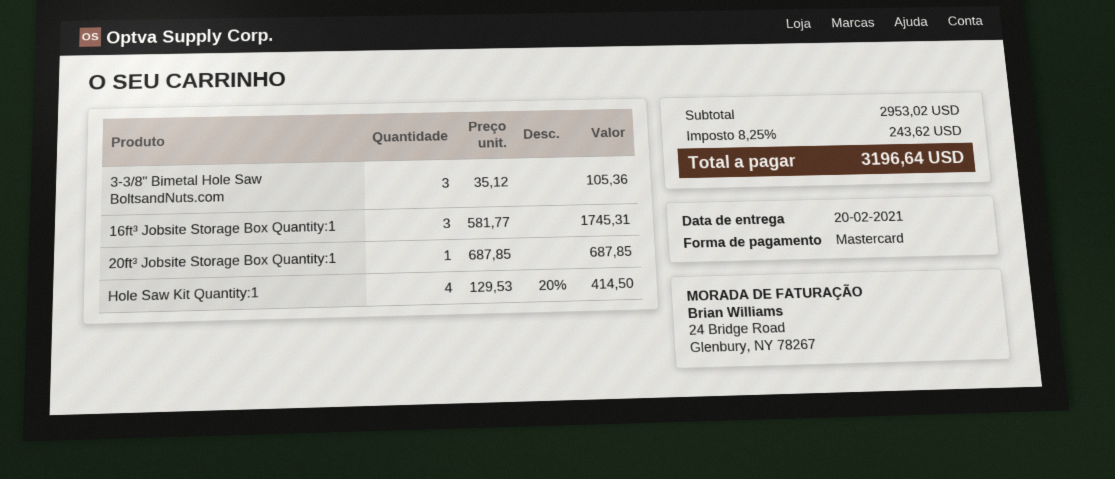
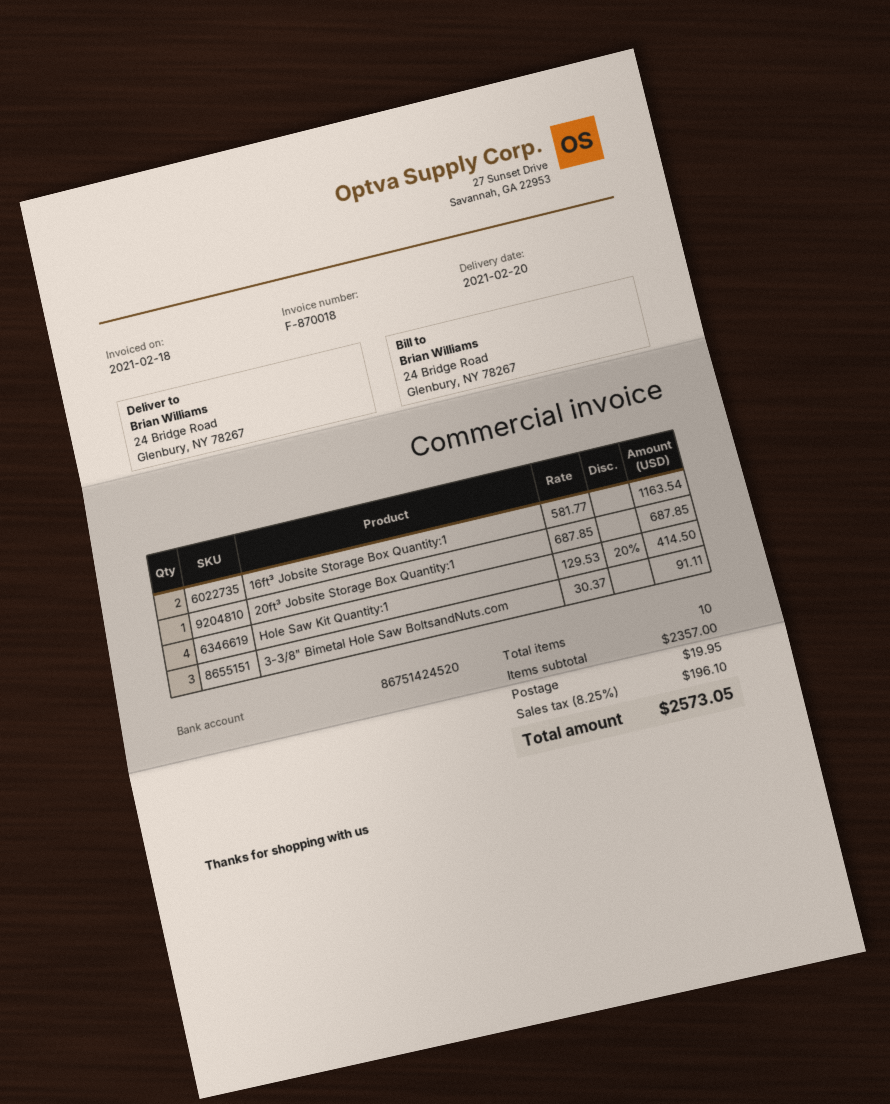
3-3/8" Bimetal Hole Saw BoltsandNuts.com: 3 x 35.12 = 105.36 -> 3 x 30.37 = 91.11
16ft³ Jobsite Storage Box Quantity:1: 3 x 581.77 = 1745.31 -> 2 x 581.77 = 1163.54
subtotal: 2953.02 -> 2357.00
shipping: none -> 19.95
tax: 8.25% = 243.62 -> 8.25% = 196.10
total: 3196.64 -> 2573.05

